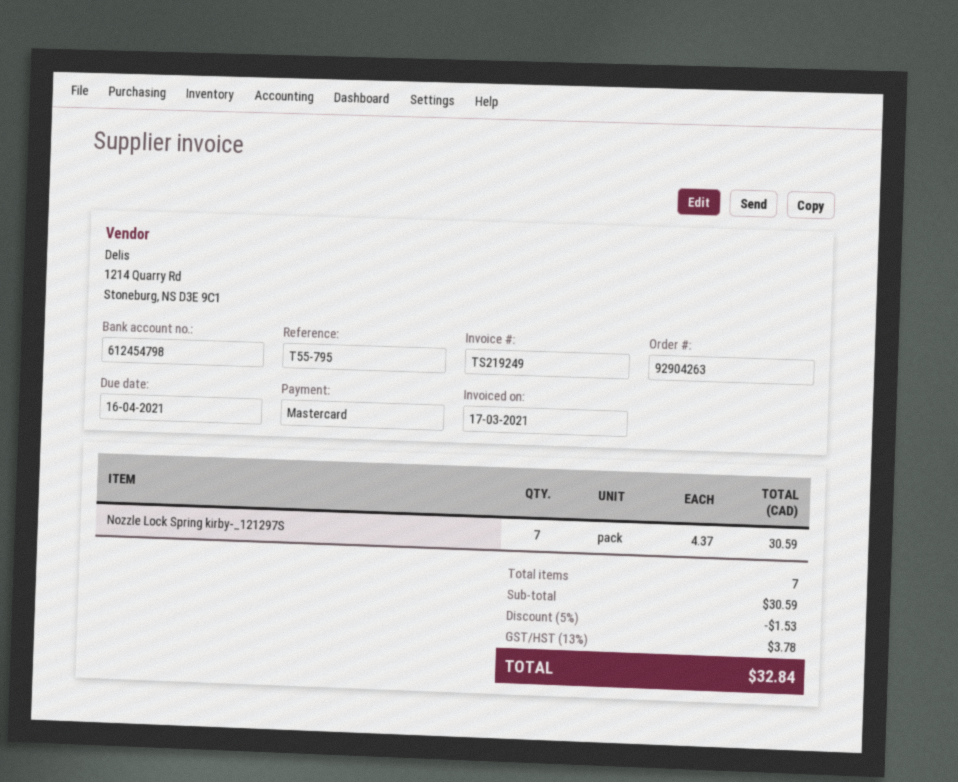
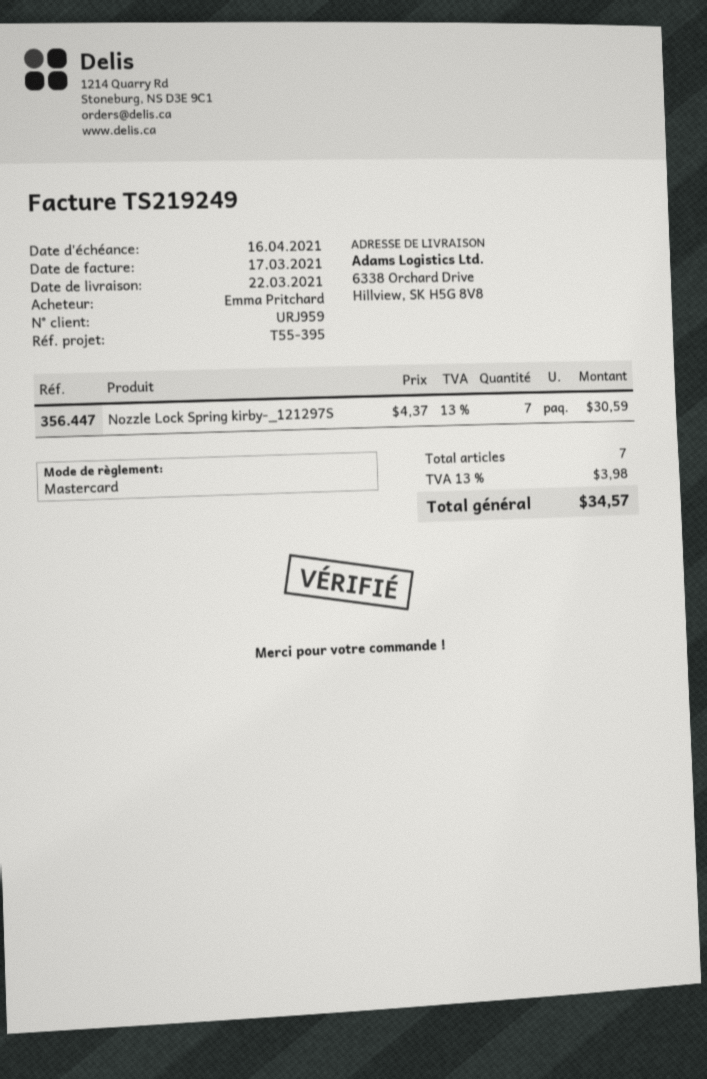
reference: T55-795 -> T55-395
discount: 5% = 1.53 -> none
tax: 13% = 3.78 -> 13% = 3.98
total: 32.84 -> 34.57

